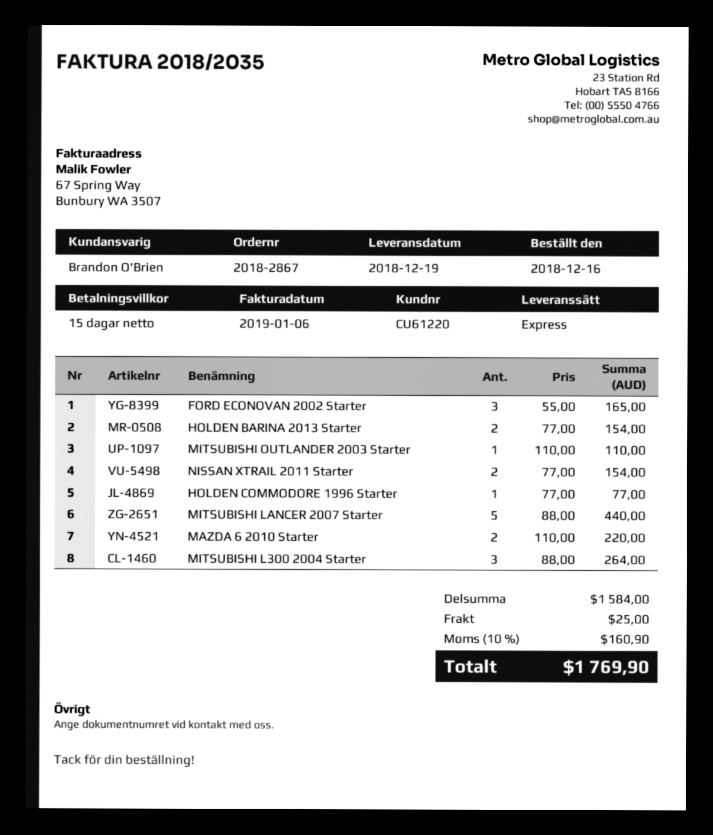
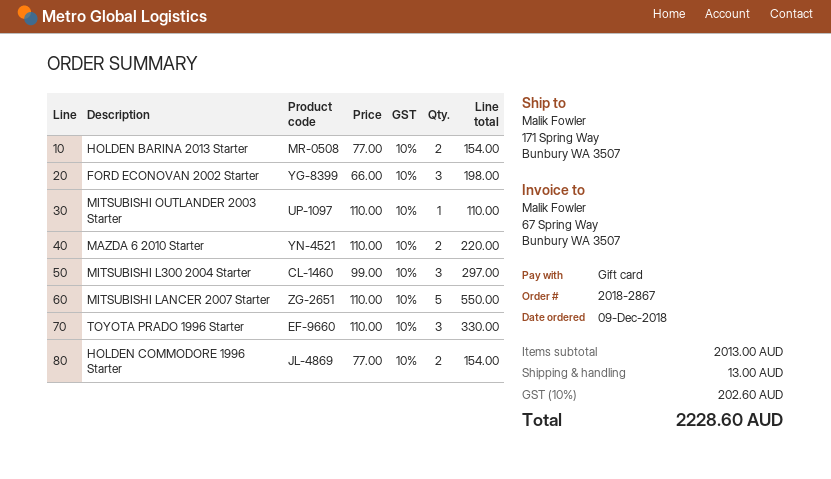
order date: 2018-12-16 -> 2018-12-09
FORD ECONOVAN 2002 Starter: 3 x 55.00 = 165.00 -> 3 x 66.00 = 198.00
NISSAN XTRAIL 2011 Starter: 2 x 77.00 = 154.00 -> none
HOLDEN COMMODORE 1996 Starter: 1 x 77.00 = 77.00 -> 2 x 77.00 = 154.00
MITSUBISHI LANCER 2007 Starter: 5 x 88.00 = 440.00 -> 5 x 110.00 = 550.00
MITSUBISHI L300 2004 Starter: 3 x 88.00 = 264.00 -> 3 x 99.00 = 297.00
TOYOTA PRADO 1996 Starter: none -> 3 x 110.00 = 330.00
subtotal: 1584.00 -> 2013.00
shipping: 25.00 -> 13.00
tax: 10% = 160.90 -> 10% = 202.60
total: 1769.90 -> 2228.60

